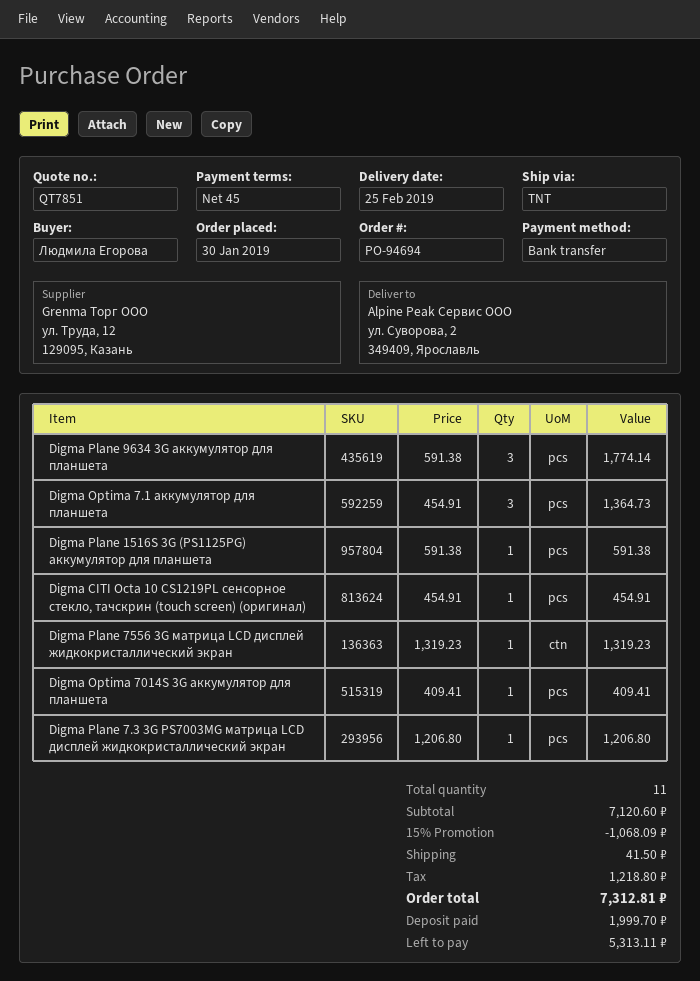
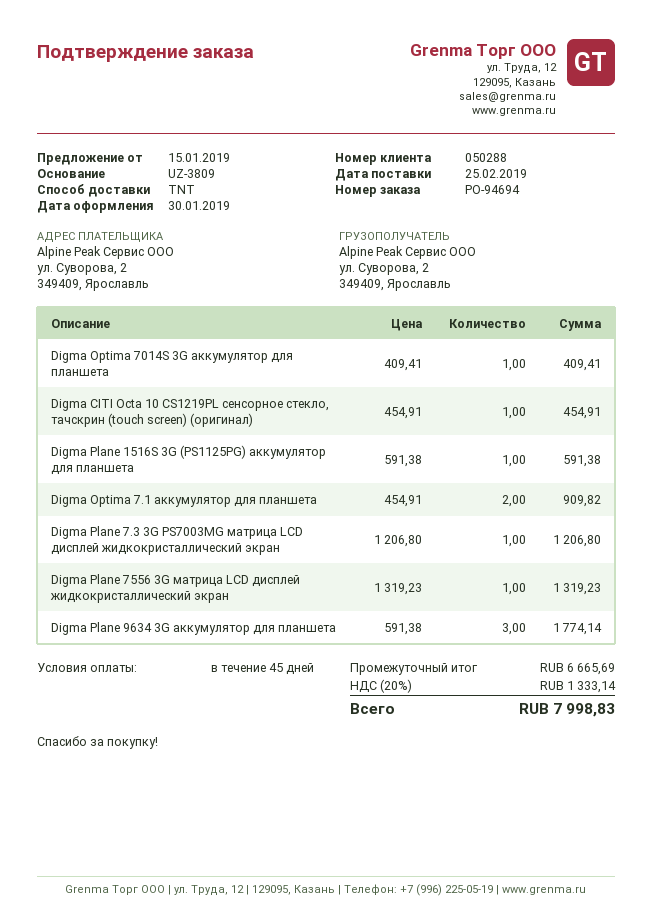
Digma Optima 7.1 аккумулятор для планшета: 3 x 454.91 = 1364.73 -> 2 x 454.91 = 909.82
subtotal: 7120.60 -> 6665.69
discount: 15% = 1068.09 -> none
shipping: 41.50 -> none
tax: 1218.80 -> 1333.14
total: 7312.81 -> 7998.83

